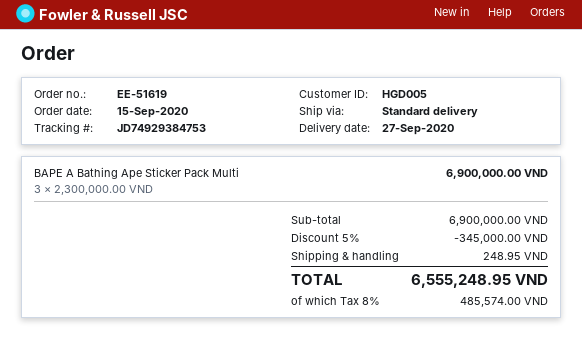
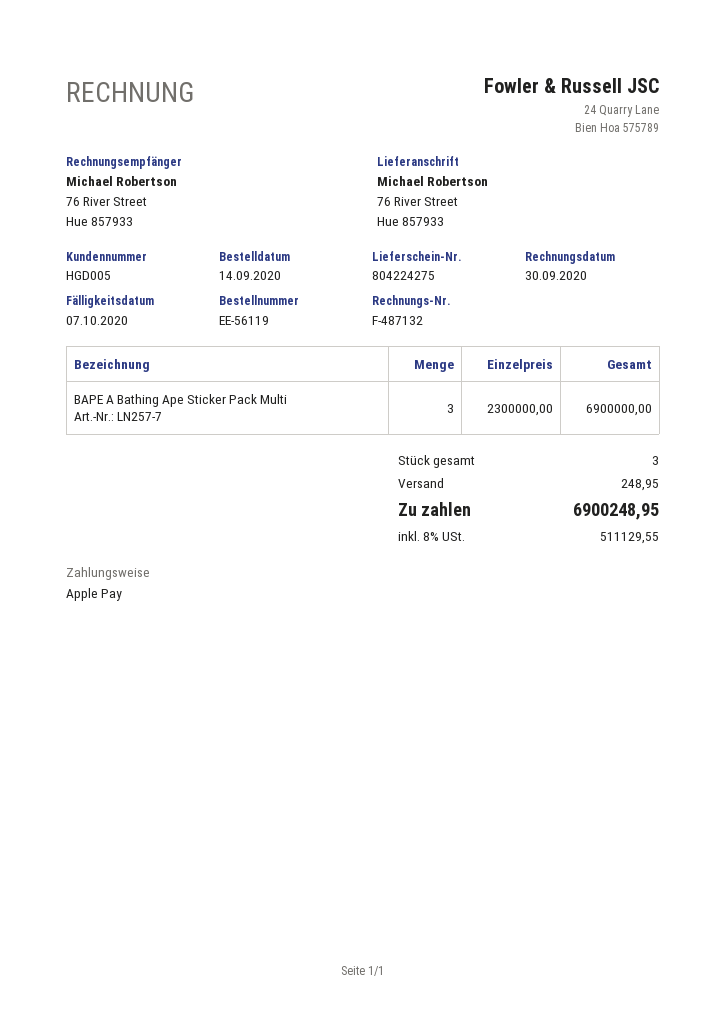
order number: EE-51619 -> EE-56119
order date: 2020-09-15 -> 2020-09-14
discount: 5% = 345000.00 -> none
tax: 8% = 485574.00 -> 8% = 511129.55
total: 6555248.95 -> 6900248.95

